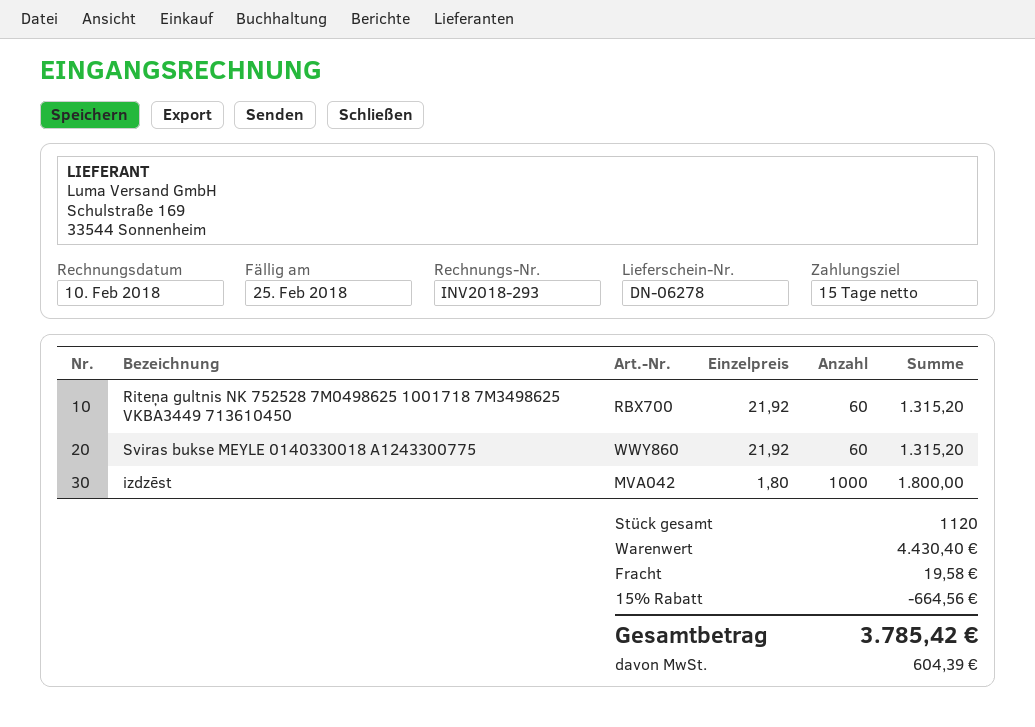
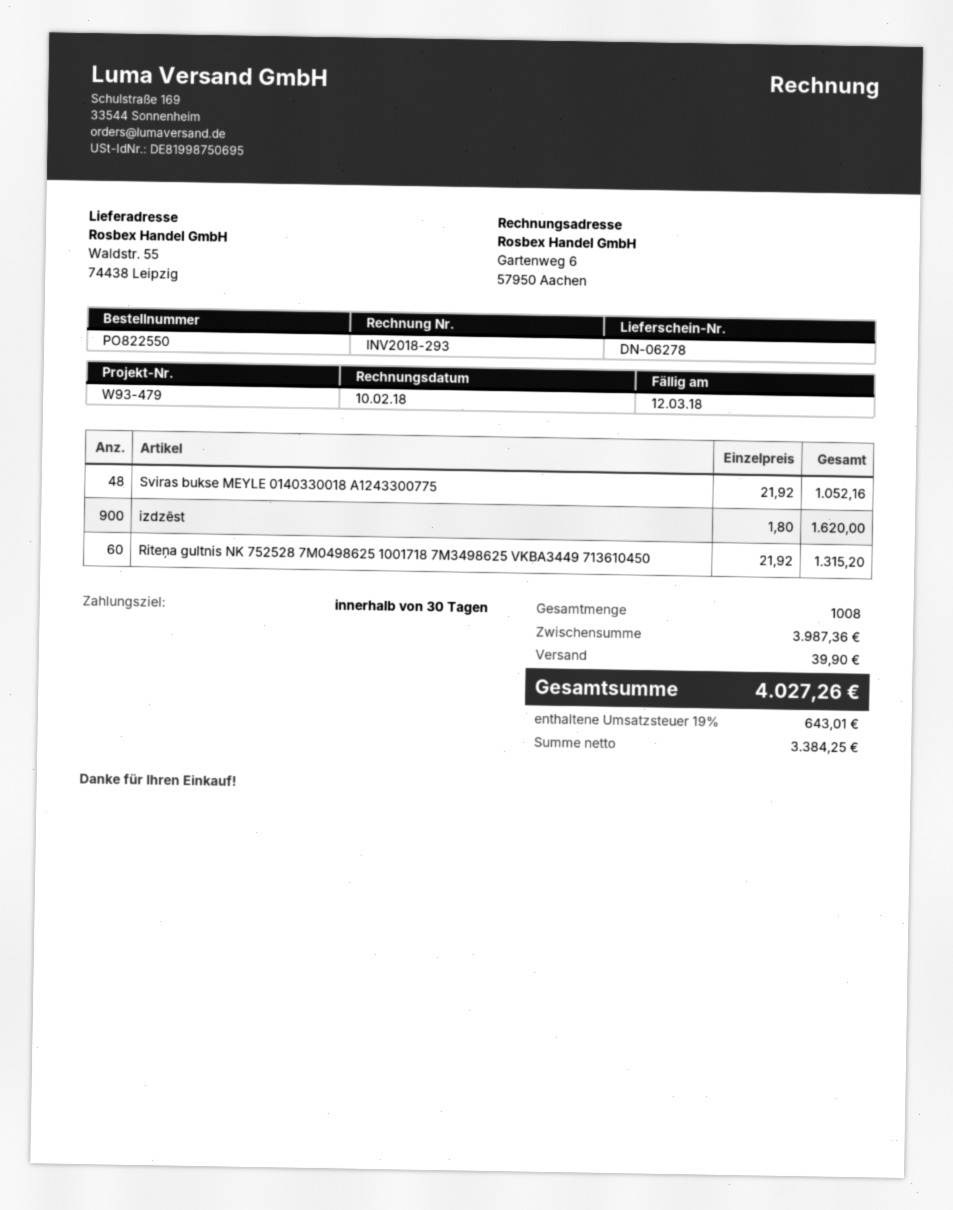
payment terms: 15 days -> 30 days
due date: 2018-02-25 -> 2018-03-12
Sviras bukse MEYLE 0140330018 A1243300775: 60 x 21.92 = 1315.20 -> 48 x 21.92 = 1052.16
izdzēst: 1000 x 1.80 = 1800.00 -> 900 x 1.80 = 1620.00
total quantity: 1120 -> 1008
subtotal: 4430.40 -> 3987.36
discount: 15% = 664.56 -> none
shipping: 19.58 -> 39.90
tax: 604.39 -> 643.01
total: 3785.42 -> 4027.26

